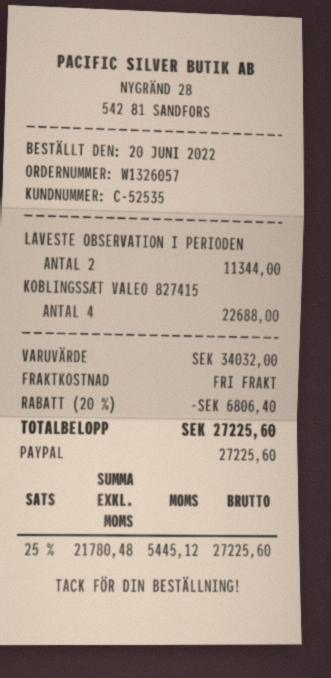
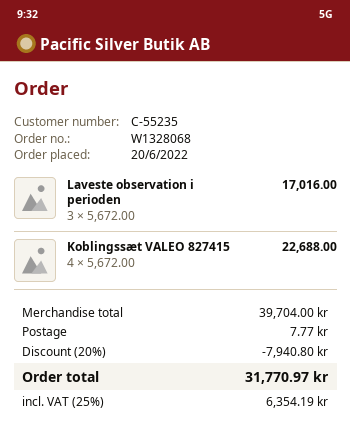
order number: W1326057 -> W1328068
customer number: C-52535 -> C-55235
LAVESTE OBSERVATION I PERIODEN: 2 for 11344.00 -> 3 for 17016.00
subtotal: 34032.00 -> 39704.00
discount: 20% = 6806.40 -> 20% = 7940.80
shipping: 0.00 -> 7.77
tax: 25% = 5445.12 -> 25% = 6354.19
total: 27225.60 -> 31770.97

